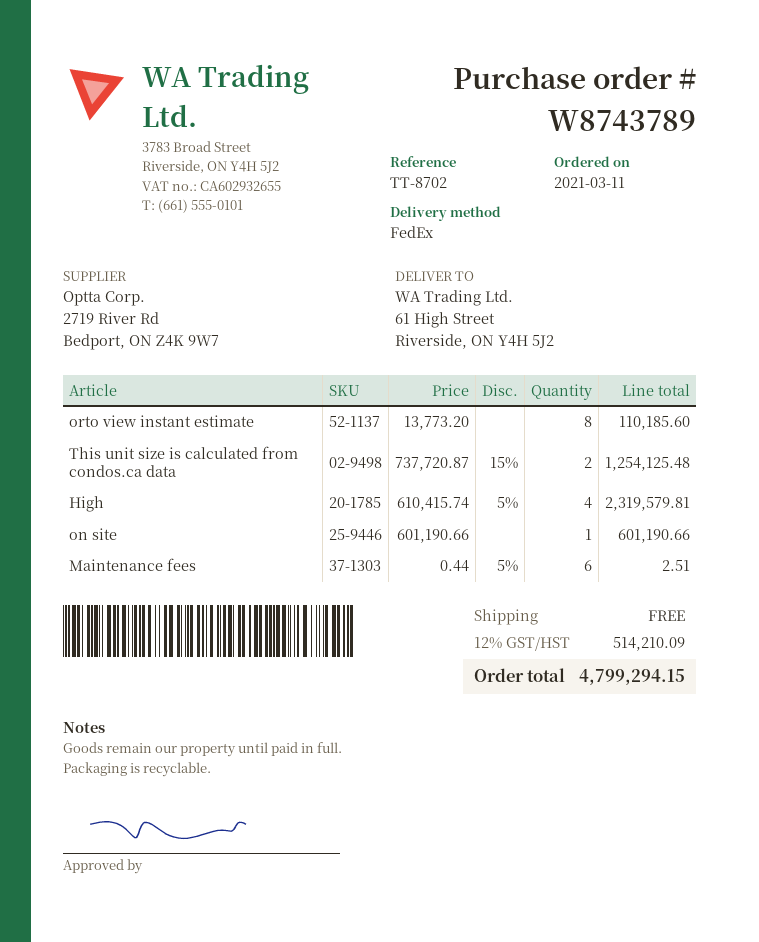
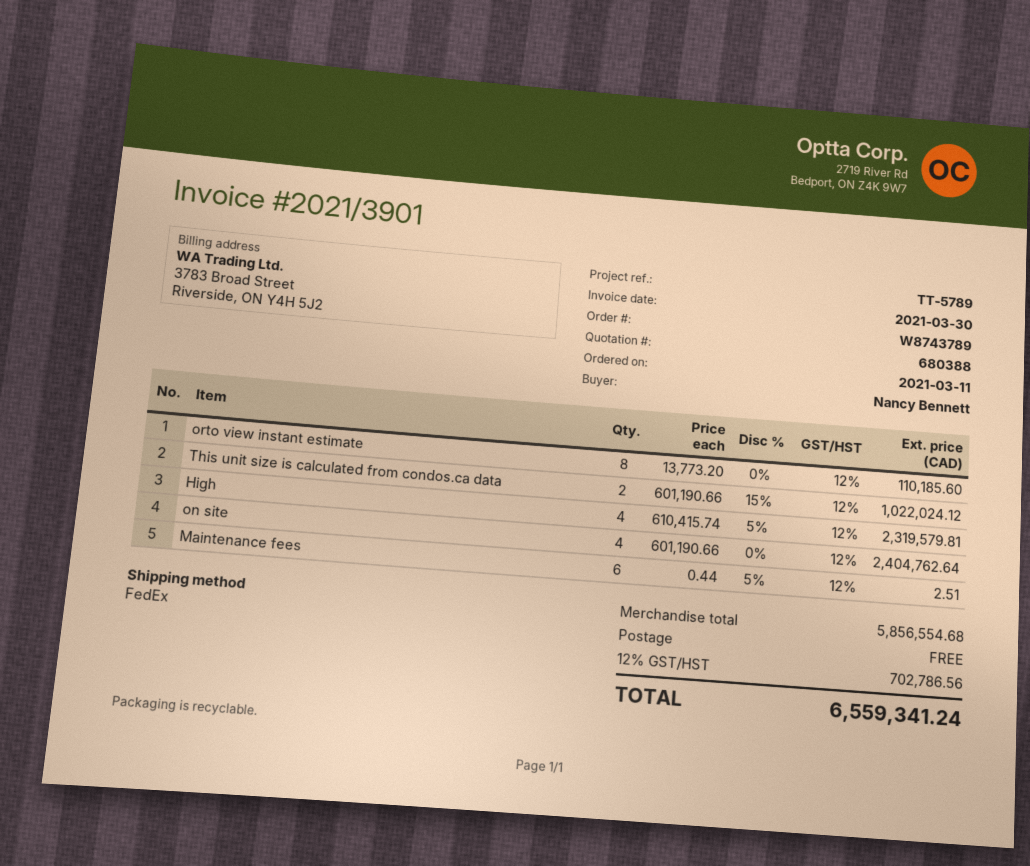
reference: TT-8702 -> TT-5789
This unit size is calculated from condos.ca data: 2 x 737720.87 - 15% = 1254125.48 -> 2 x 601190.66 - 15% = 1022024.12
on site: 1 x 601190.66 = 601190.66 -> 4 x 601190.66 = 2404762.64
tax: 12% = 514210.09 -> 12% = 702786.56
total: 4799294.15 -> 6559341.24

